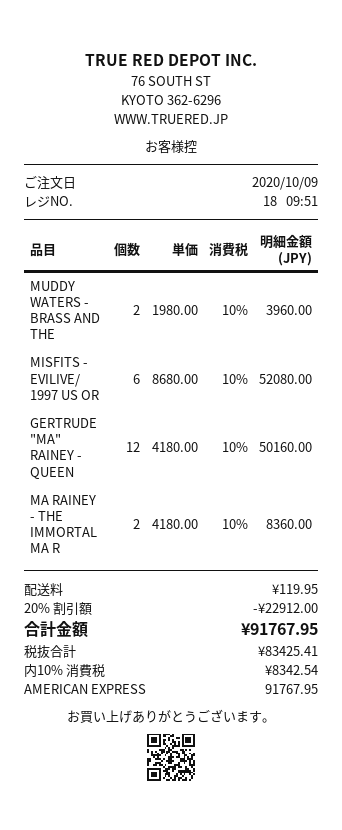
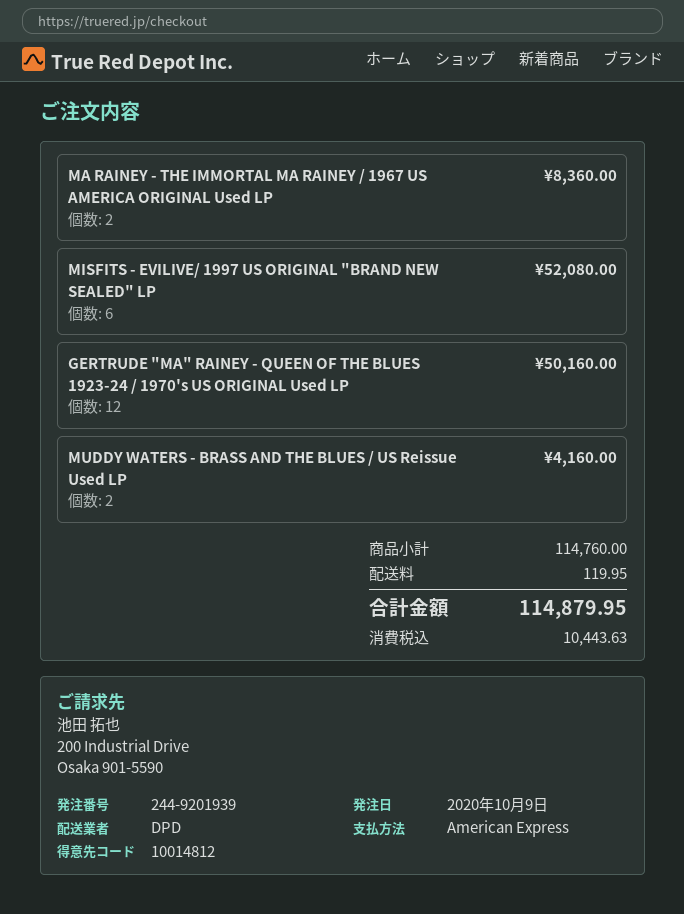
MUDDY WATERS - BRASS AND THE: 2 for 3960.00 -> 2 for 4160.00
discount: 20% = 22912.00 -> none
tax: 8342.54 -> 10443.63
total: 91767.95 -> 114879.95

